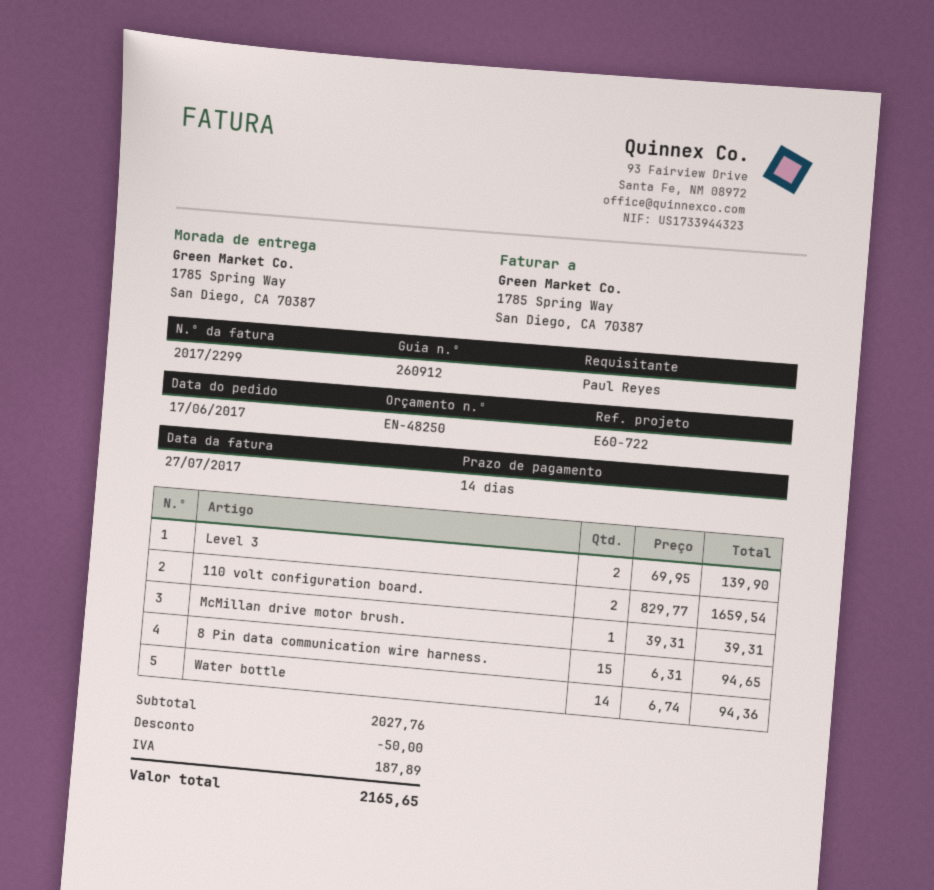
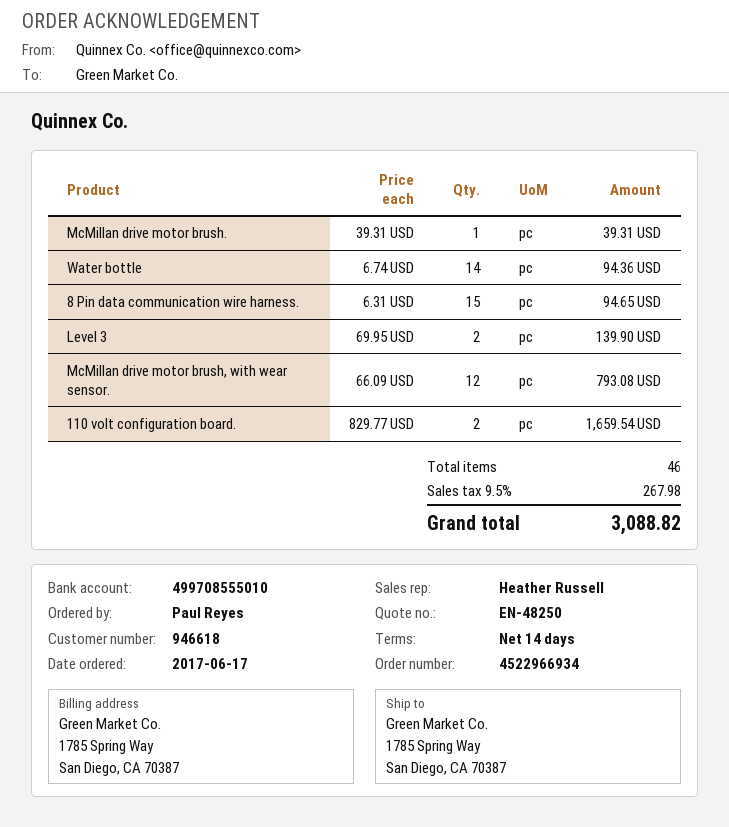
McMillan drive motor brush, with wear sensor.: none -> 12 x 66.09 = 793.08
discount: 50.00 -> none
tax: 187.89 -> 267.98
total: 2165.65 -> 3088.82

